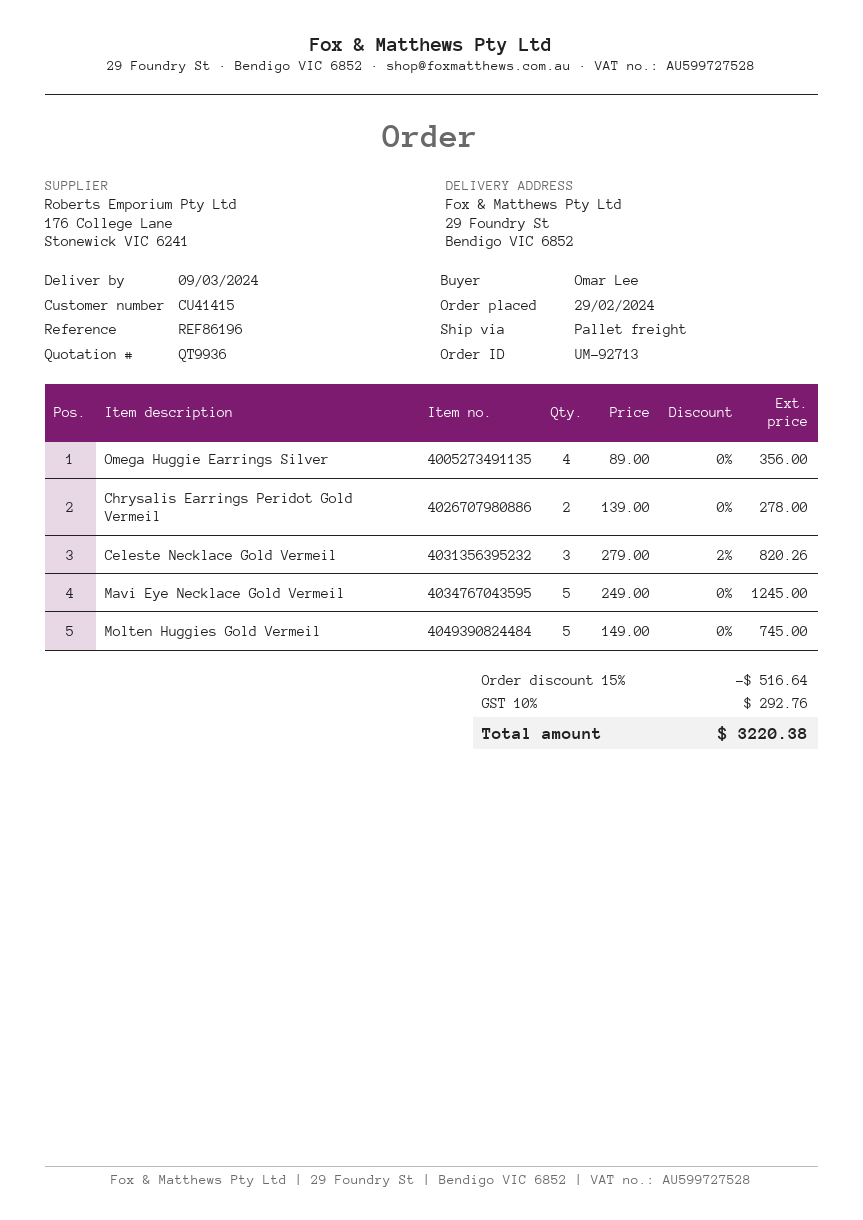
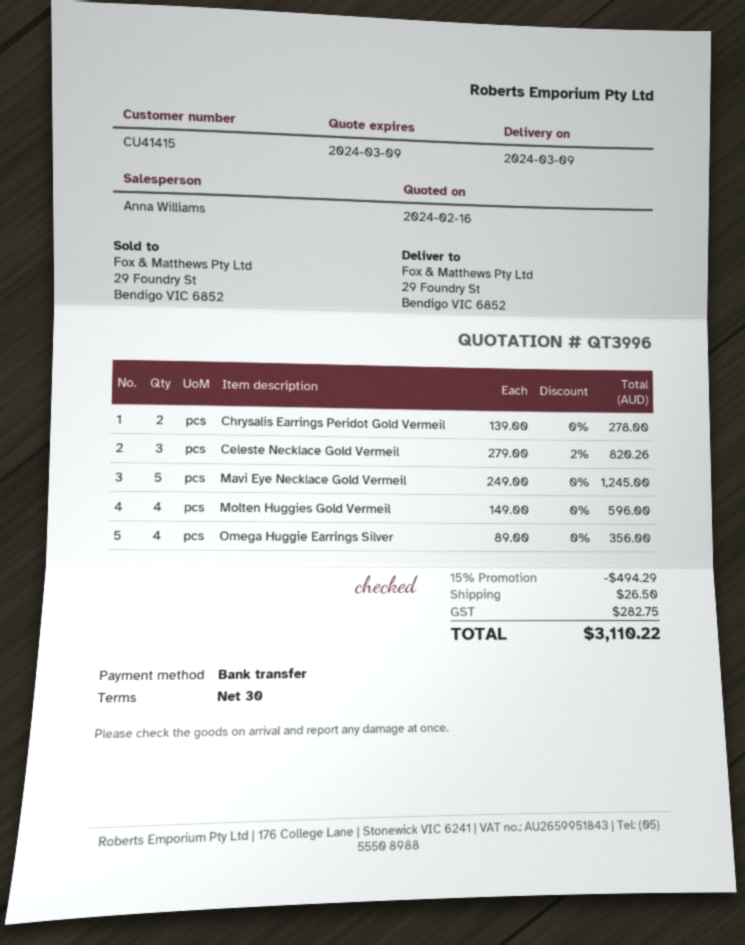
quote number: QT9936 -> QT3996
Molten Huggies Gold Vermeil: 5 x 149.00 = 745.00 -> 4 x 149.00 = 596.00
discount: 15% = 516.64 -> 15% = 494.29
shipping: none -> 26.50
tax: 292.76 -> 282.75
total: 3220.38 -> 3110.22

